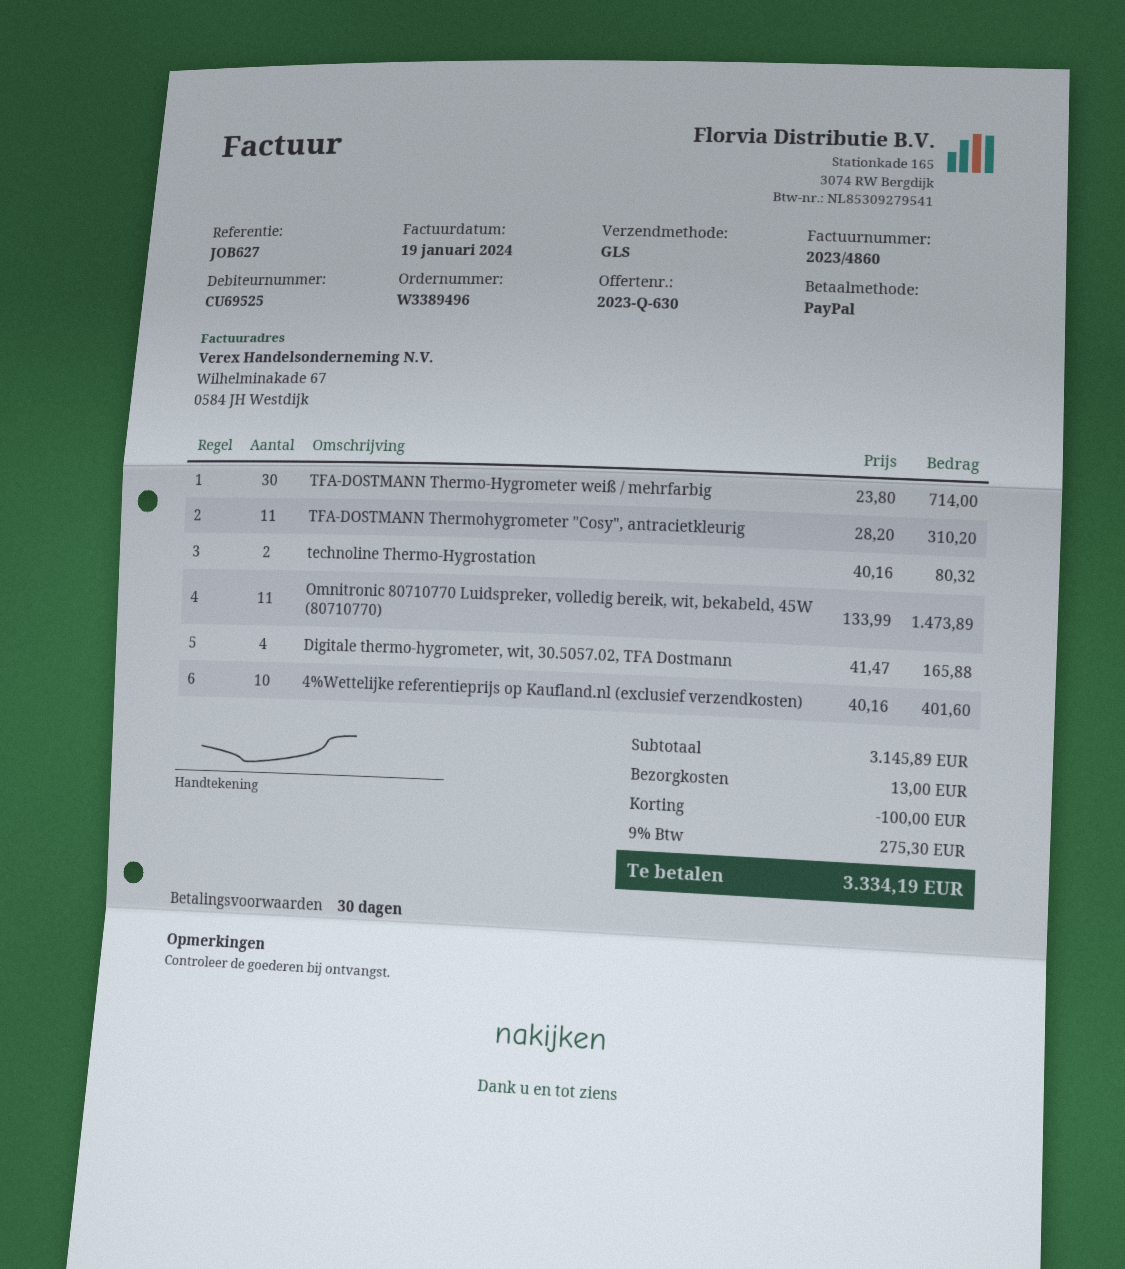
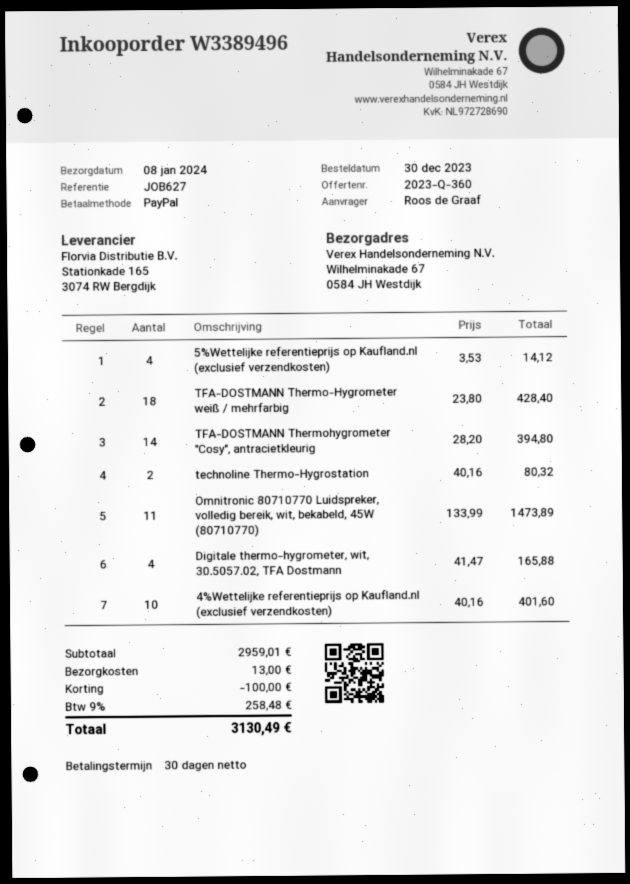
quote number: 2023-Q-630 -> 2023-Q-360
TFA-DOSTMANN Thermo-Hygrometer weiß / mehrfarbig: 30 x 23.80 = 714.00 -> 18 x 23.80 = 428.40
TFA-DOSTMANN Thermohygrometer "Cosy", antracietkleurig: 11 x 28.20 = 310.20 -> 14 x 28.20 = 394.80
5%Wettelijke referentieprijs op Kaufland.nl (exclusief verzendkosten): none -> 4 x 3.53 = 14.12
subtotal: 3145.89 -> 2959.01
tax: 9% = 275.30 -> 9% = 258.48
total: 3334.19 -> 3130.49

